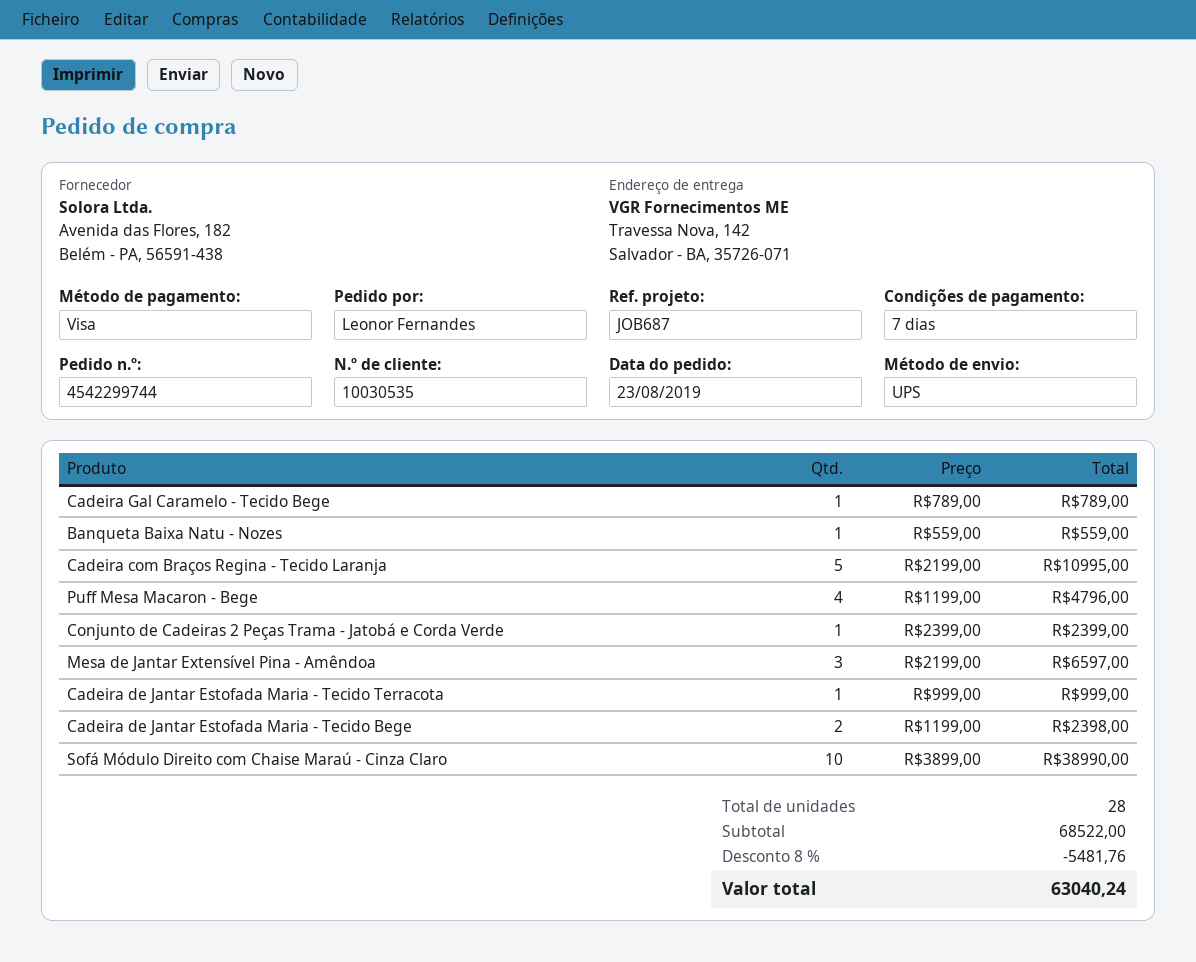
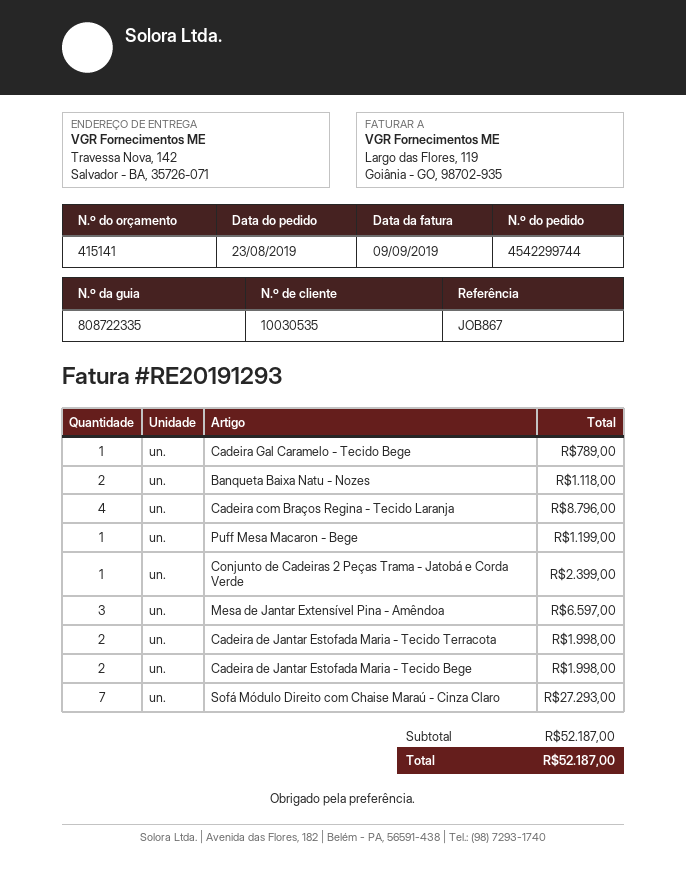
reference: JOB687 -> JOB867
Banqueta Baixa Natu - Nozes: 1 for 559.00 -> 2 for 1118.00
Cadeira com Braços Regina - Tecido Laranja: 5 for 10995.00 -> 4 for 8796.00
Puff Mesa Macaron - Bege: 4 for 4796.00 -> 1 for 1199.00
Cadeira de Jantar Estofada Maria - Tecido Terracota: 1 for 999.00 -> 2 for 1998.00
Cadeira de Jantar Estofada Maria - Tecido Bege: 2 for 2398.00 -> 2 for 1998.00
Sofá Módulo Direito com Chaise Maraú - Cinza Claro: 10 for 38990.00 -> 7 for 27293.00
subtotal: 68522.00 -> 52187.00
discount: 8% = 5481.76 -> none
total: 63040.24 -> 52187.00

